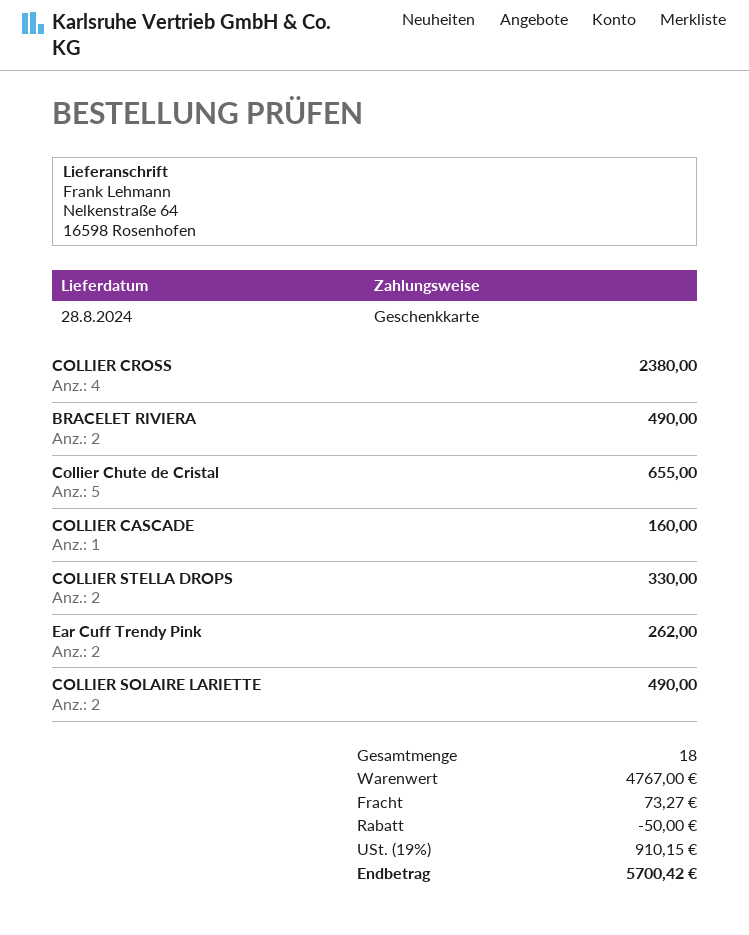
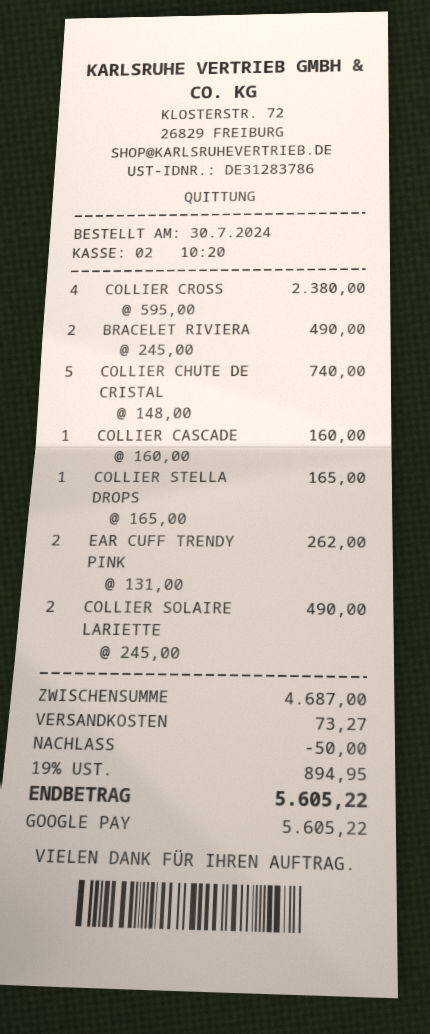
payment method: gift card -> Google Pay
Collier Chute de Cristal: 5 for 655.00 -> 5 for 740.00
COLLIER STELLA DROPS: 2 for 330.00 -> 1 for 165.00
subtotal: 4767.00 -> 4687.00
tax: 19% = 910.15 -> 19% = 894.95
total: 5700.42 -> 5605.22

